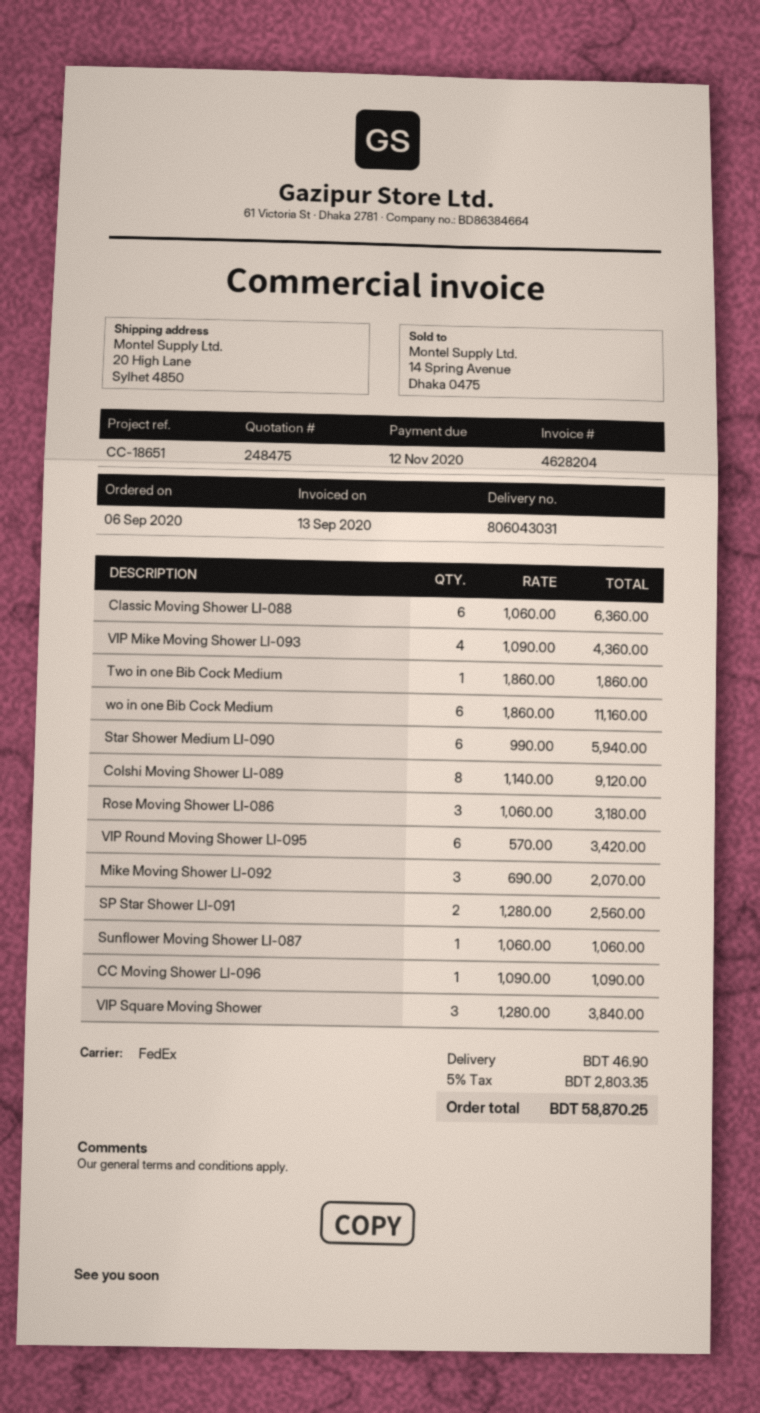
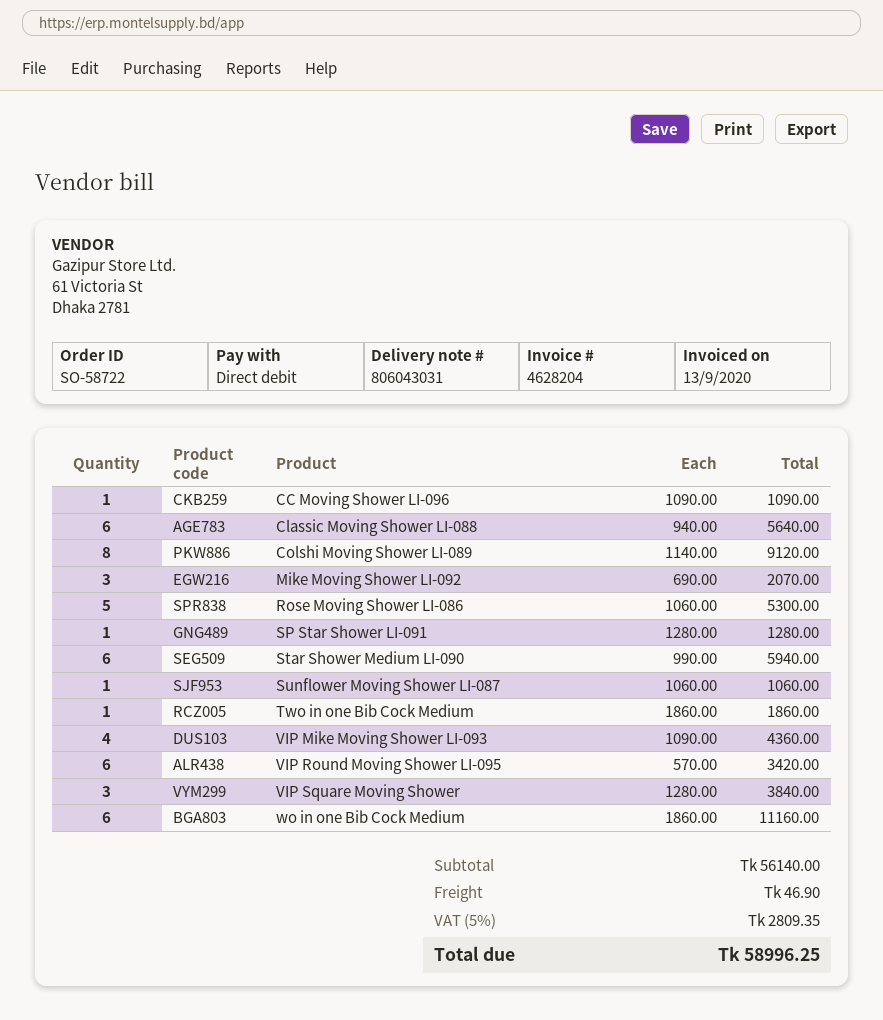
Classic Moving Shower LI-088: 6 x 1060.00 = 6360.00 -> 6 x 940.00 = 5640.00
Rose Moving Shower LI-086: 3 x 1060.00 = 3180.00 -> 5 x 1060.00 = 5300.00
SP Star Shower LI-091: 2 x 1280.00 = 2560.00 -> 1 x 1280.00 = 1280.00
tax: 5% = 2803.35 -> 5% = 2809.35
total: 58870.25 -> 58996.25

